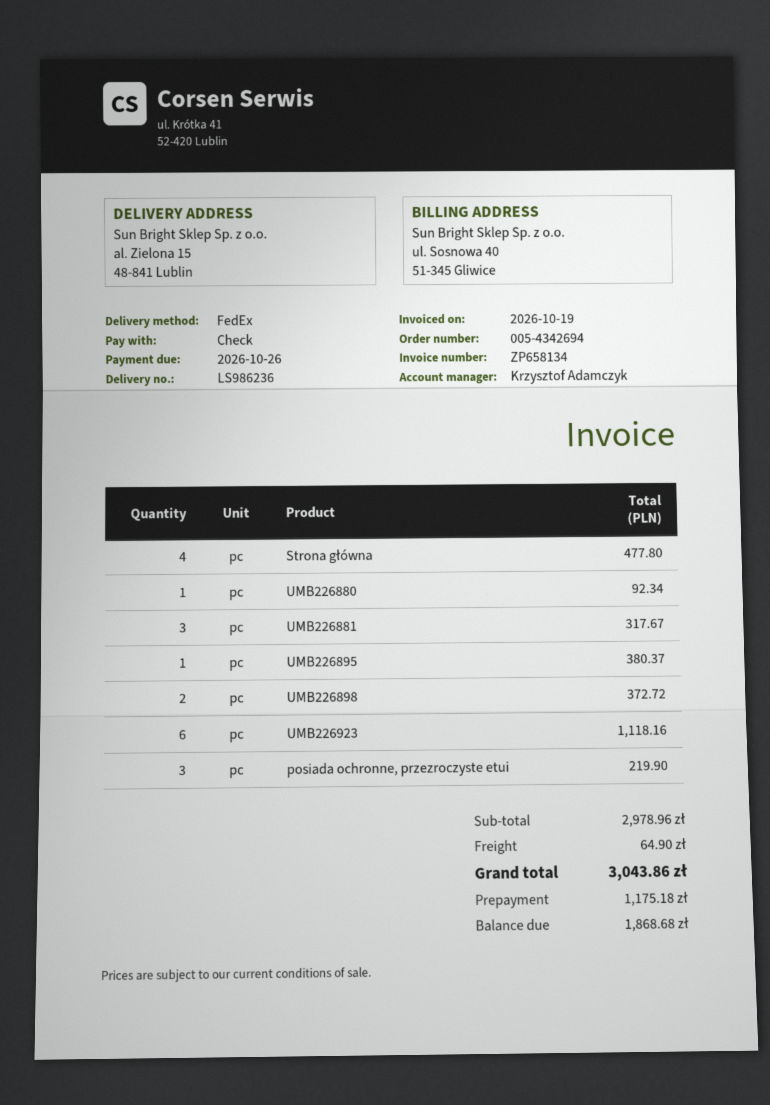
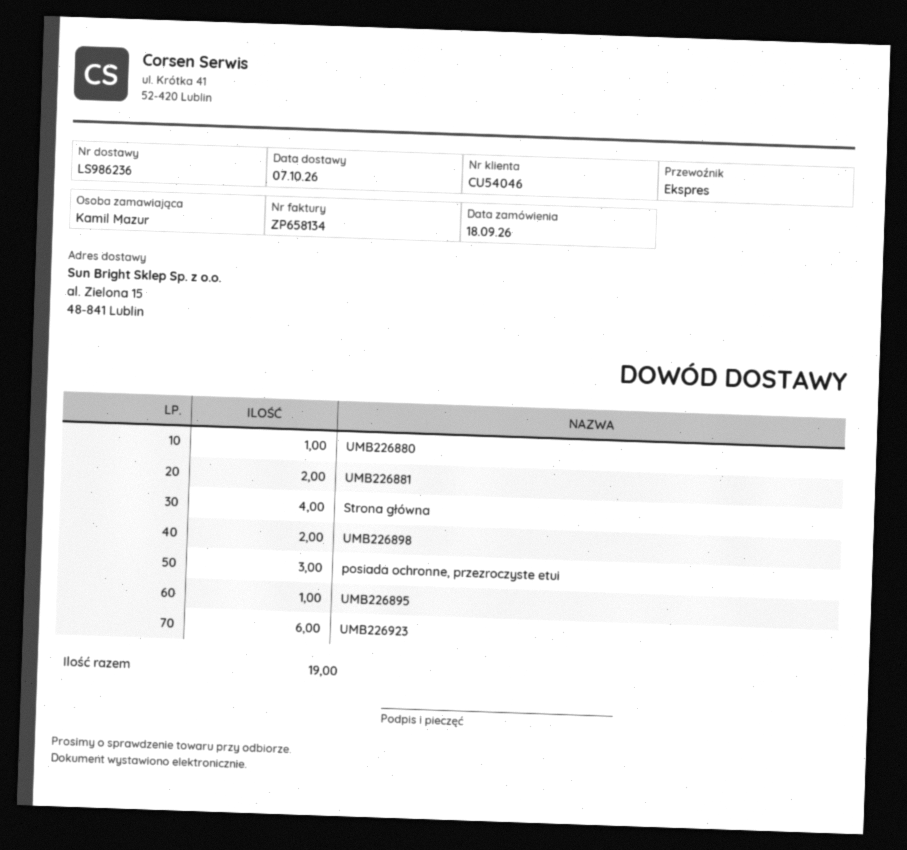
shipping method: FedEx -> express
UMB226881: 3 -> 2

